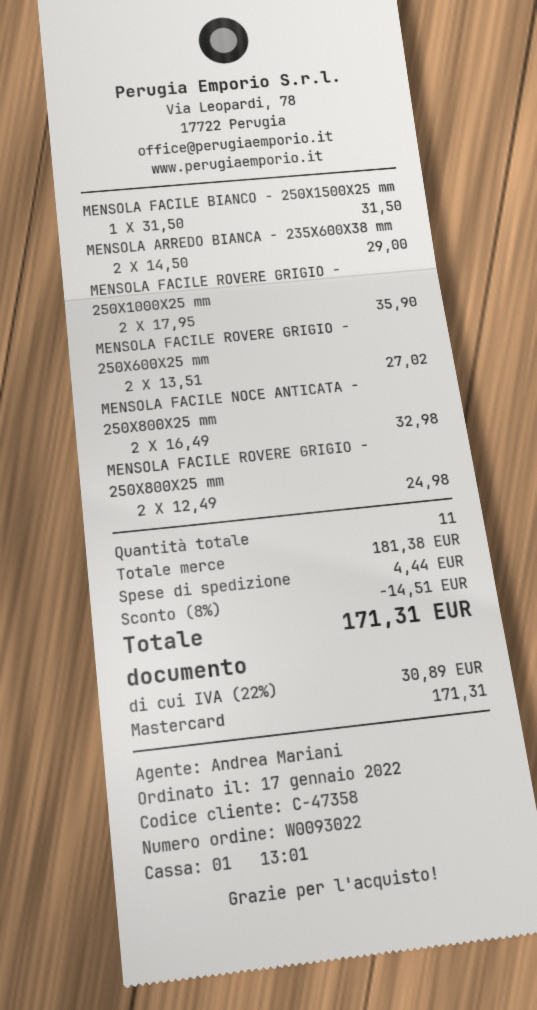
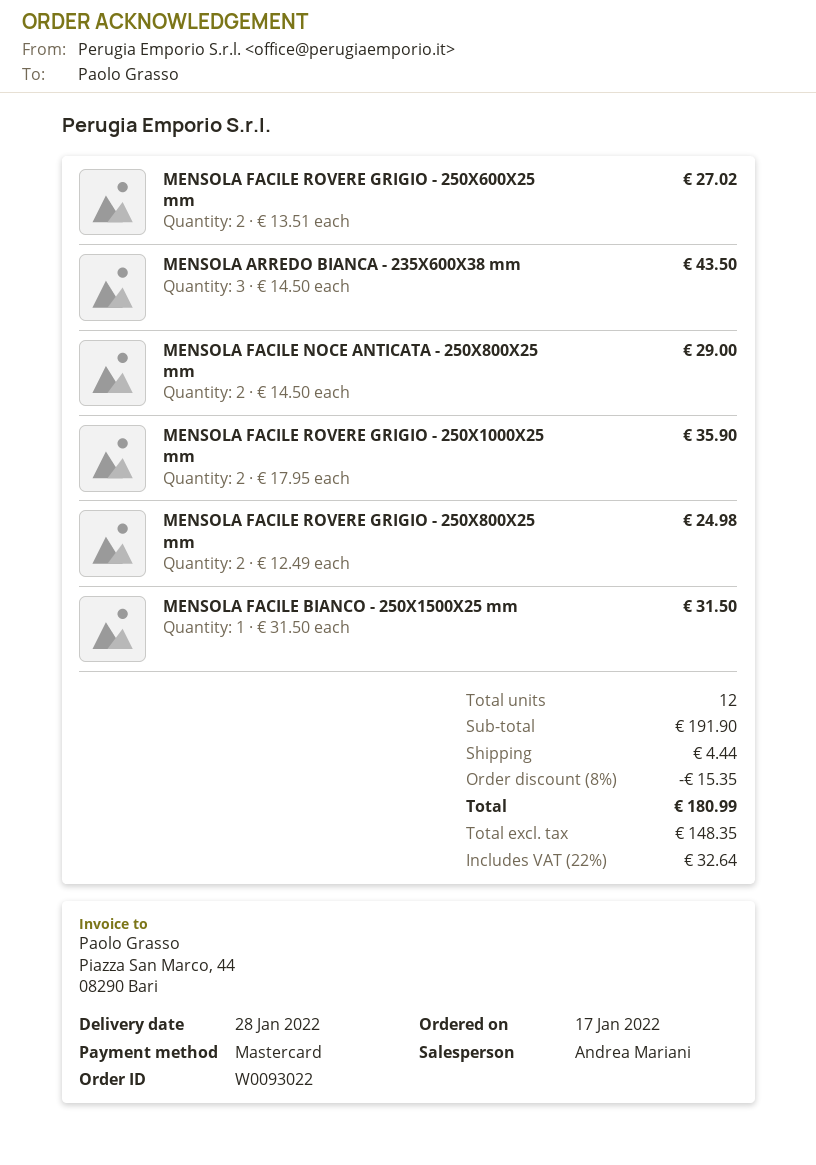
MENSOLA ARREDO BIANCA - 235X600X38 mm: 2 x 14.50 = 29.00 -> 3 x 14.50 = 43.50
MENSOLA FACILE NOCE ANTICATA - 250X800X25 mm: 2 x 16.49 = 32.98 -> 2 x 14.50 = 29.00
total quantity: 11 -> 12
subtotal: 181.38 -> 191.90
discount: 8% = 14.51 -> 8% = 15.35
tax: 22% = 30.89 -> 22% = 32.64
total: 171.31 -> 180.99

